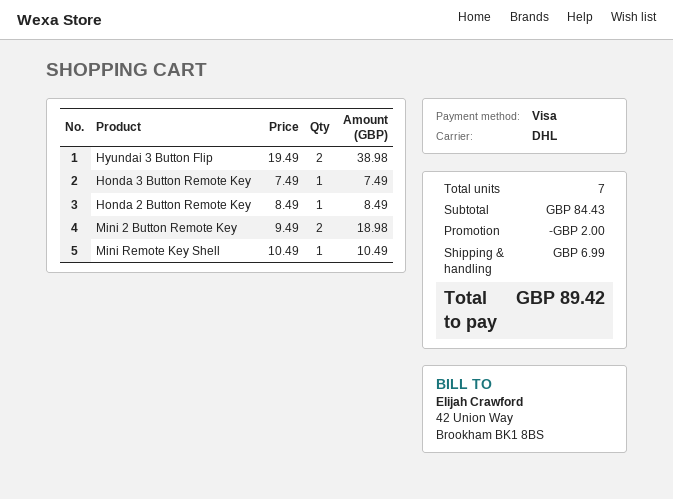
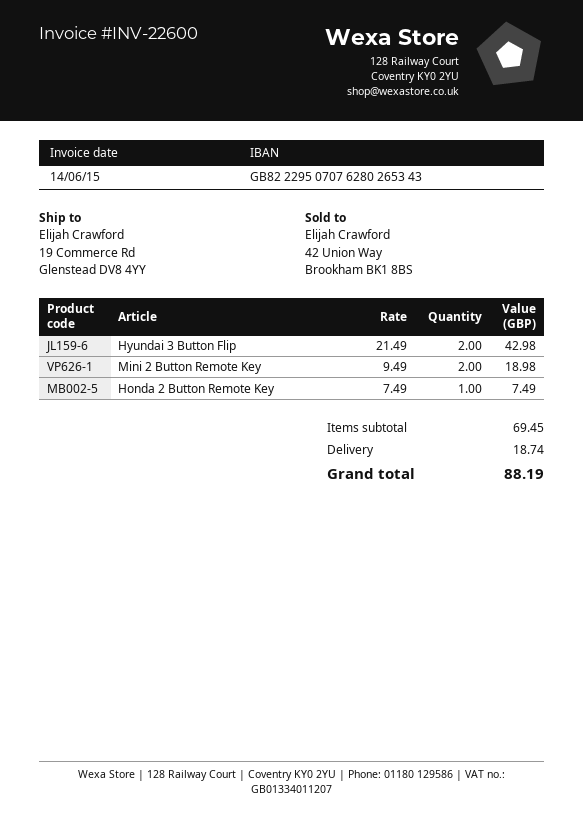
Hyundai 3 Button Flip: 2 x 19.49 = 38.98 -> 2 x 21.49 = 42.98
Honda 3 Button Remote Key: 1 x 7.49 = 7.49 -> none
Honda 2 Button Remote Key: 1 x 8.49 = 8.49 -> 1 x 7.49 = 7.49
Mini Remote Key Shell: 1 x 10.49 = 10.49 -> none
subtotal: 84.43 -> 69.45
discount: 2.00 -> none
shipping: 6.99 -> 18.74
total: 89.42 -> 88.19

